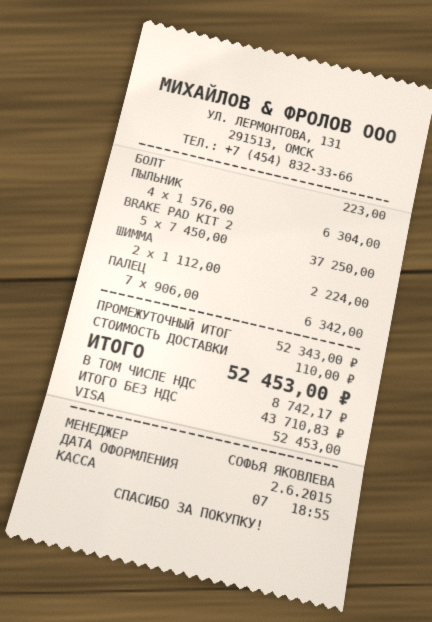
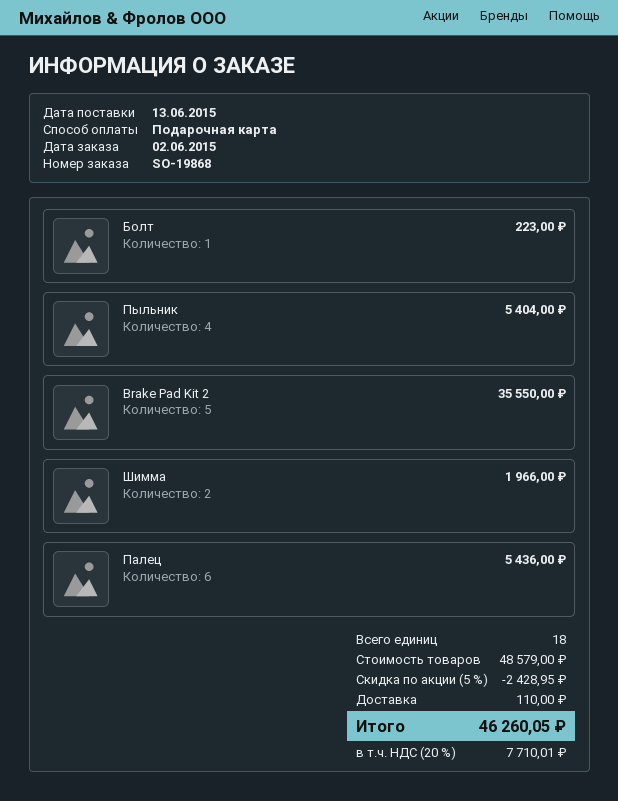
payment method: Visa -> gift card
ПЫЛЬНИК: 4 for 6304.00 -> 4 for 5404.00
BRAKE PAD KIT 2: 5 for 37250.00 -> 5 for 35550.00
ШИММА: 2 for 2224.00 -> 2 for 1966.00
ПАЛЕЦ: 7 for 6342.00 -> 6 for 5436.00
subtotal: 52343.00 -> 48579.00
discount: none -> 5% = 2428.95
tax: 8742.17 -> 7710.01
total: 52453.00 -> 46260.05

